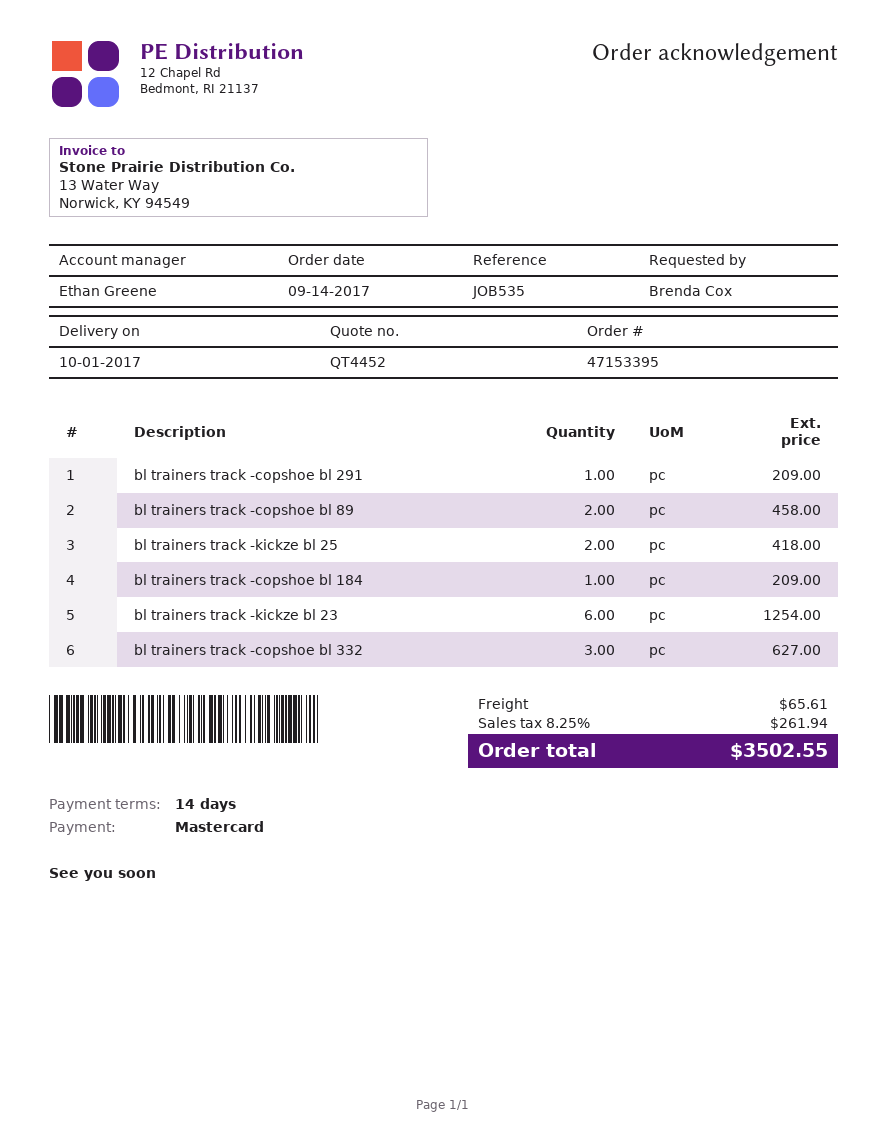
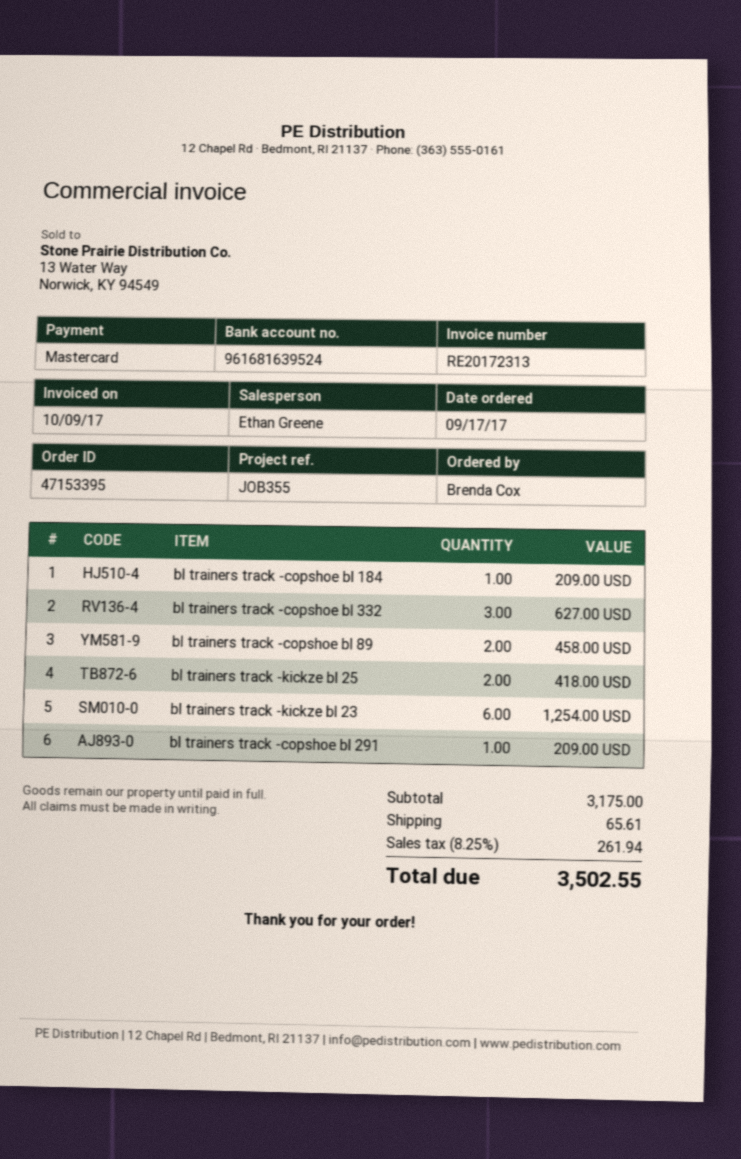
order date: 2017-09-14 -> 2017-09-17
reference: JOB535 -> JOB355

